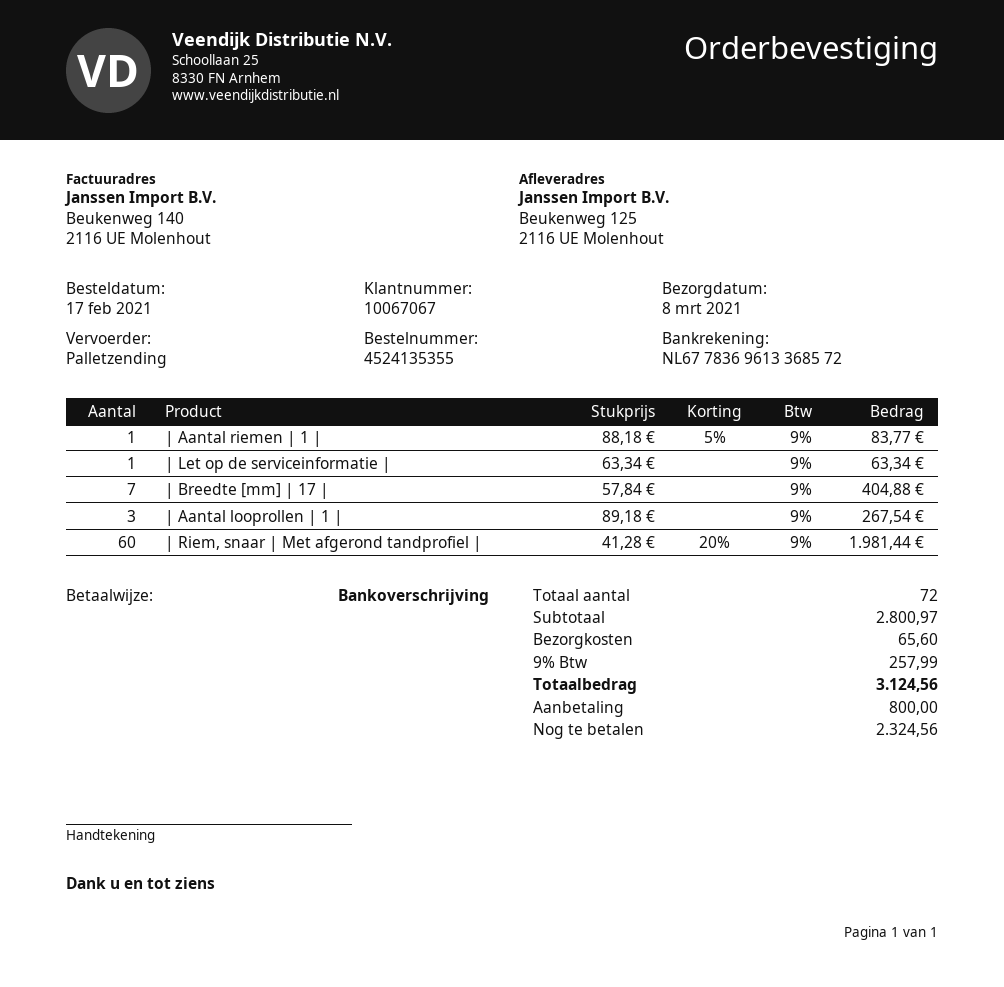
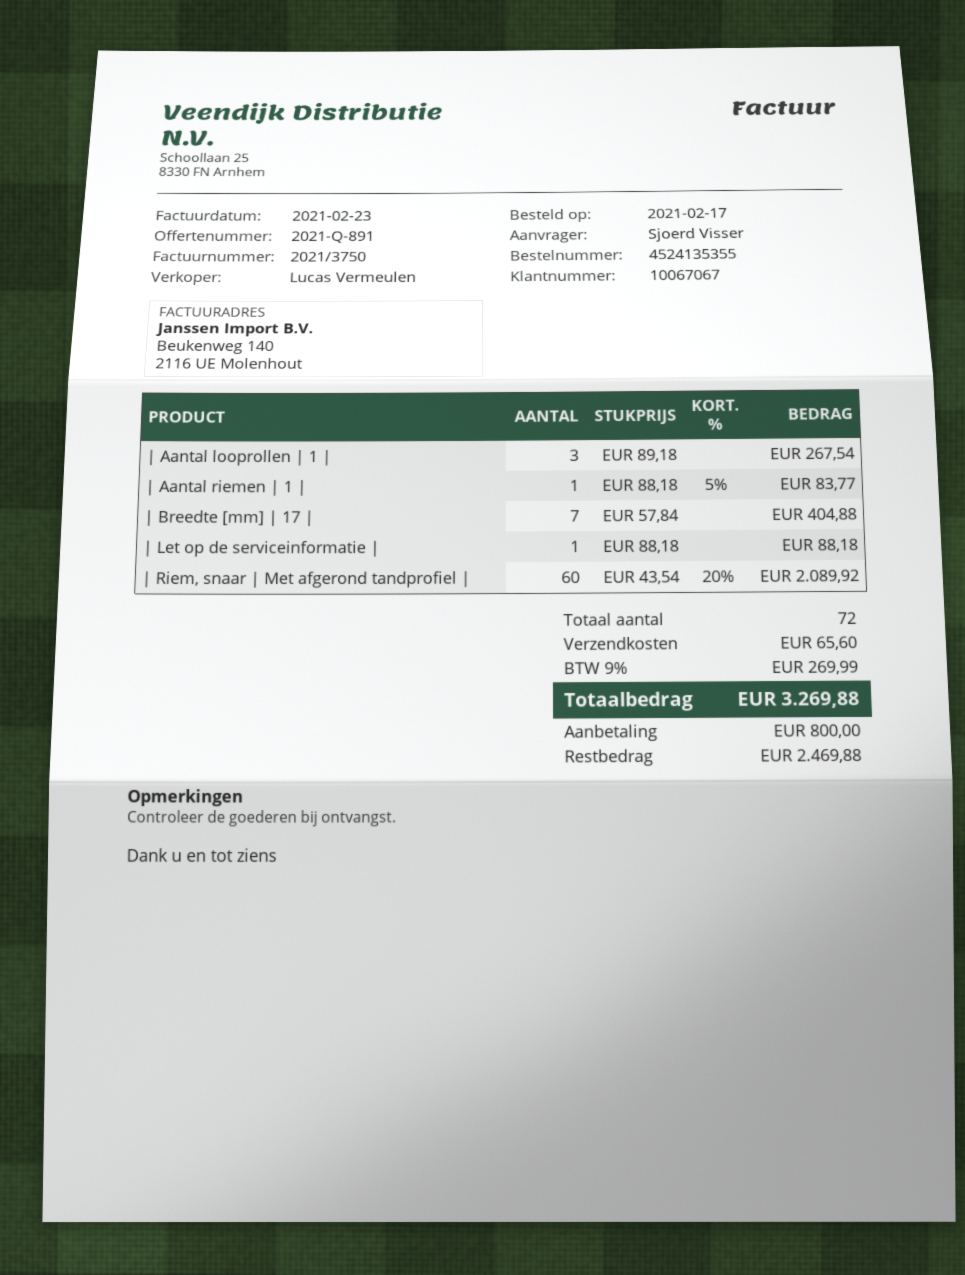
| Let op de serviceinformatie |: 1 x 63.34 = 63.34 -> 1 x 88.18 = 88.18
| Riem, snaar | Met afgerond tandprofiel |: 60 x 41.28 - 20% = 1981.44 -> 60 x 43.54 - 20% = 2089.92
tax: 9% = 257.99 -> 9% = 269.99
total: 3124.56 -> 3269.88
balance: 2324.56 -> 2469.88

